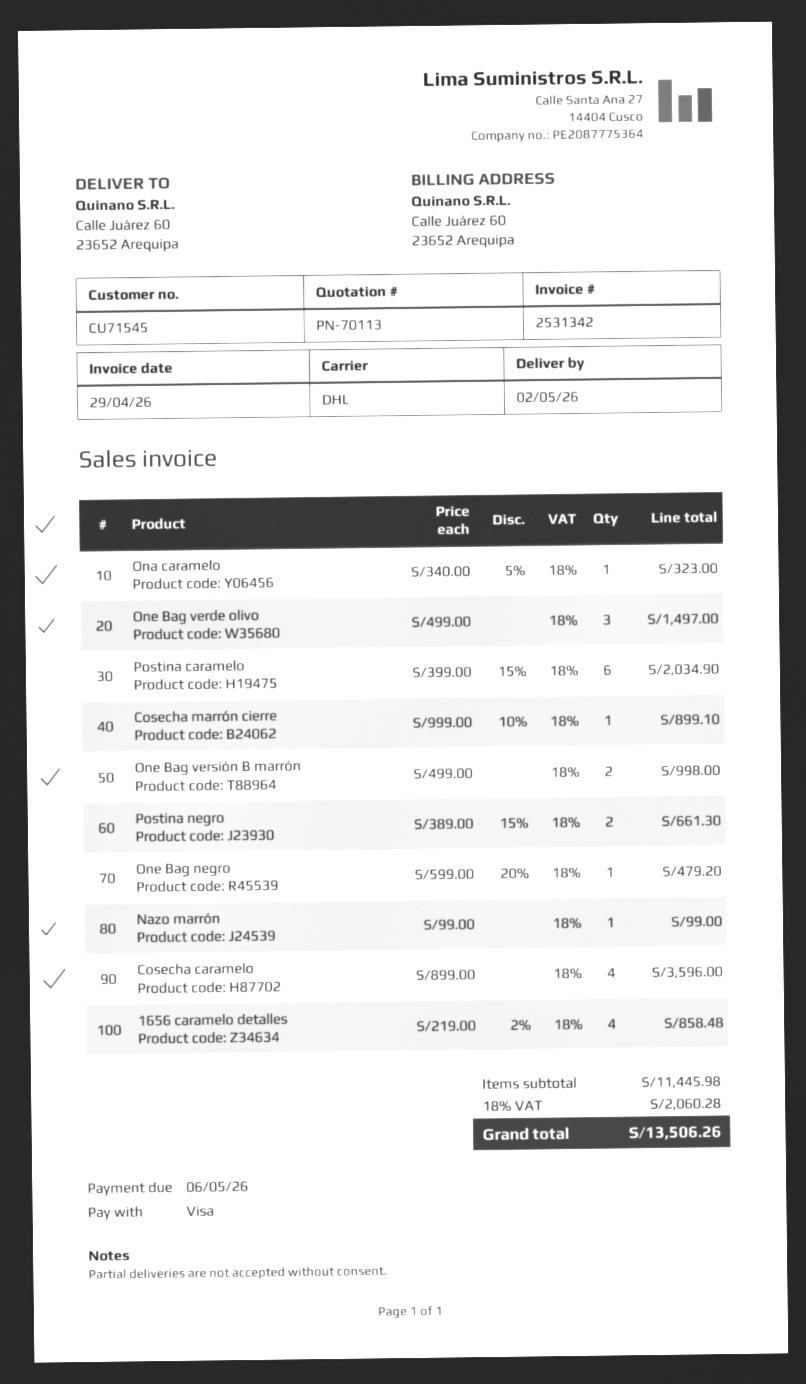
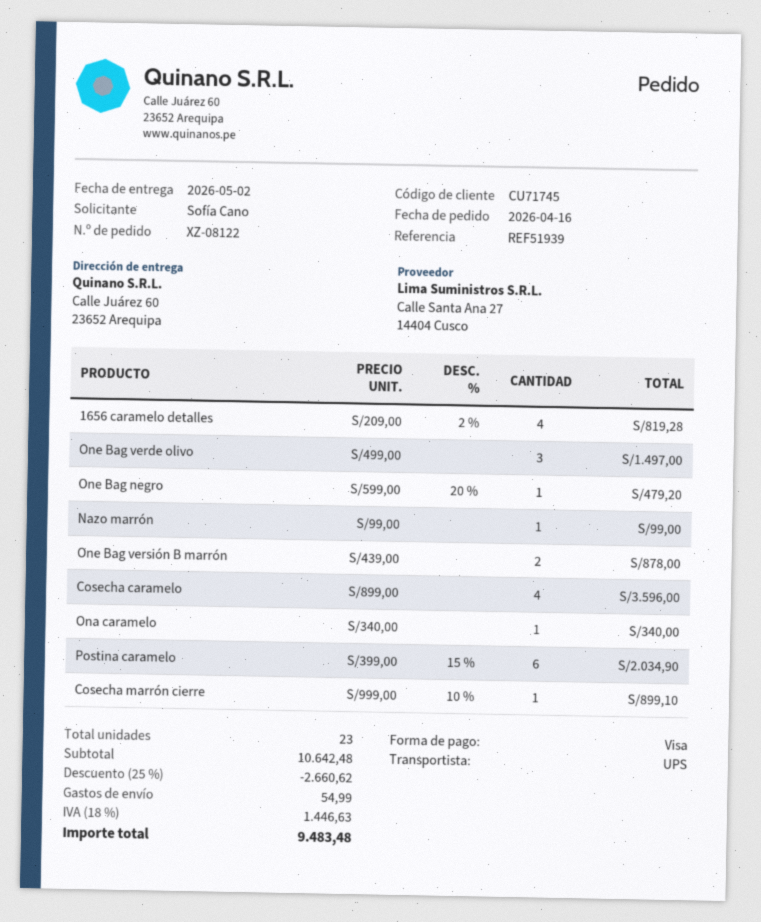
customer number: CU71545 -> CU71745
shipping method: DHL -> UPS
Ona caramelo: 1 x 340.00 - 5% = 323.00 -> 1 x 340.00 = 340.00
One Bag versión B marrón: 2 x 499.00 = 998.00 -> 2 x 439.00 = 878.00
Postina negro: 2 x 389.00 - 15% = 661.30 -> none
1656 caramelo detalles: 4 x 219.00 - 2% = 858.48 -> 4 x 209.00 - 2% = 819.28
subtotal: 11445.98 -> 10642.48
discount: none -> 25% = 2660.62
shipping: none -> 54.99
tax: 18% = 2060.28 -> 18% = 1446.63
total: 13506.26 -> 9483.48

